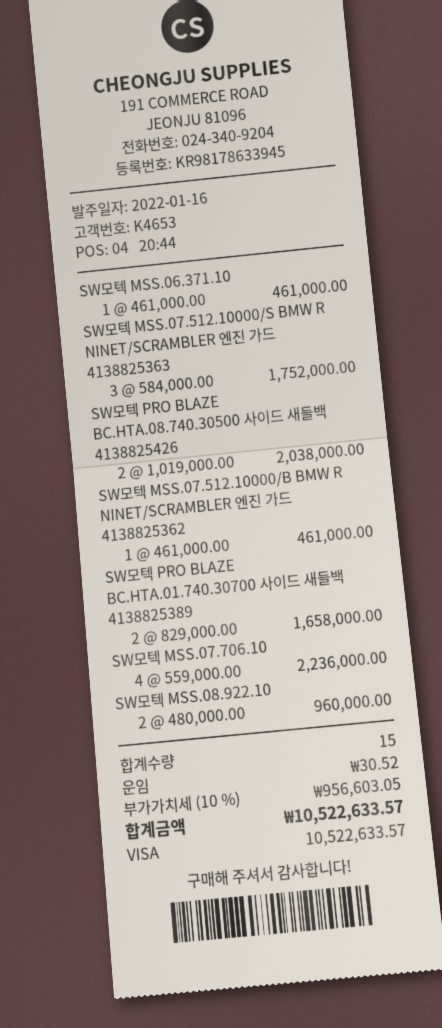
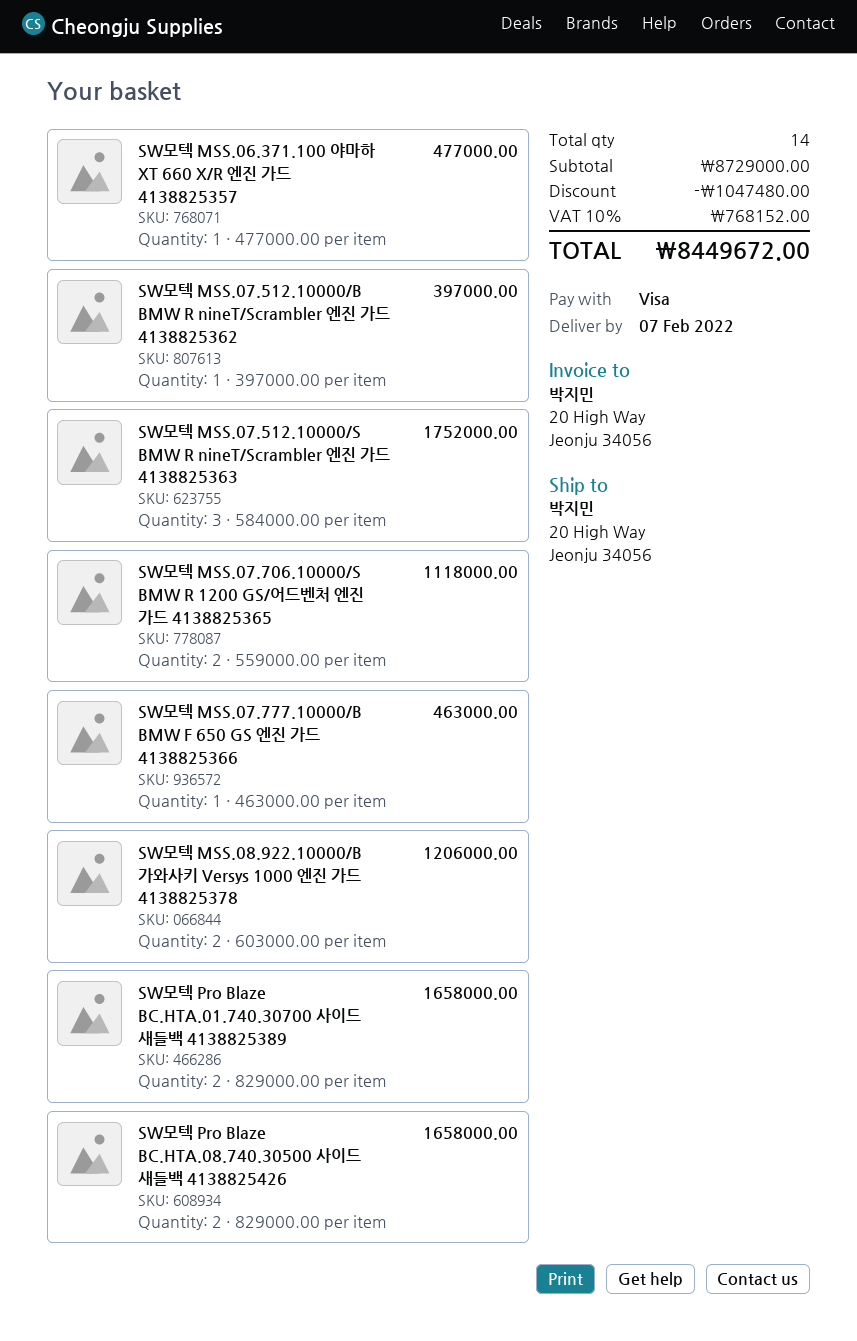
SW모텍 MSS.06.371.10: 1 x 461000.00 = 461000.00 -> 1 x 477000.00 = 477000.00
SW모텍 PRO BLAZE BC.HTA.08.740.30500 사이드 새들백 4138825426: 2 x 1019000.00 = 2038000.00 -> 2 x 829000.00 = 1658000.00
SW모텍 MSS.07.512.10000/B BMW R NINET/SCRAMBLER 엔진 가드 4138825362: 1 x 461000.00 = 461000.00 -> 1 x 397000.00 = 397000.00
SW모텍 MSS.07.706.10: 4 x 559000.00 = 2236000.00 -> 2 x 559000.00 = 1118000.00
SW모텍 MSS.08.922.10: 2 x 480000.00 = 960000.00 -> 2 x 603000.00 = 1206000.00
SW모텍 MSS.07.777.10000/B BMW F 650 GS 엔진 가드 4138825366: none -> 1 x 463000.00 = 463000.00
total quantity: 15 -> 14
discount: none -> 1047480.00
shipping: 30.52 -> none
tax: 10% = 956603.05 -> 10% = 768152.00
total: 10522633.57 -> 8449672.00

